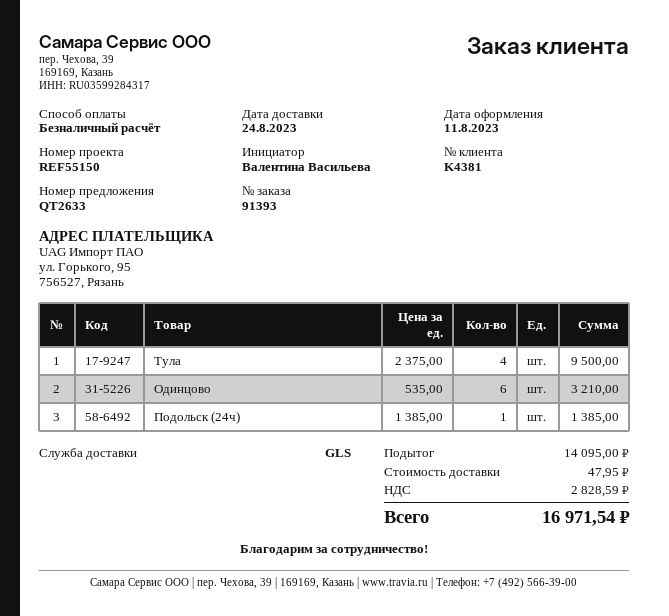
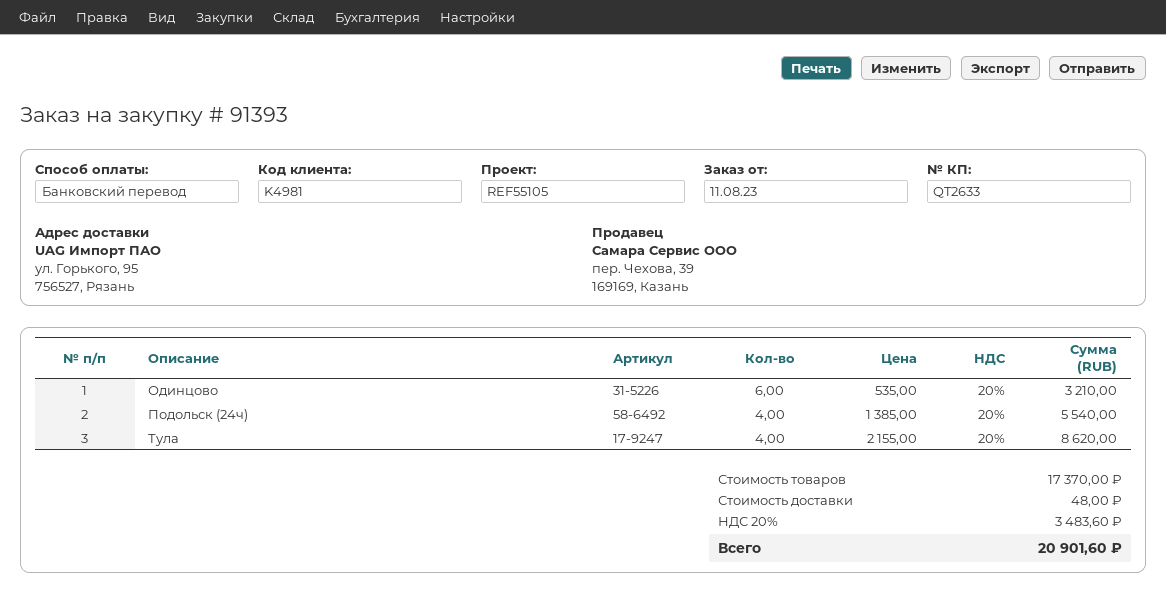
customer number: K4381 -> K4981
reference: REF55150 -> REF55105
Тула: 4 x 2375.00 = 9500.00 -> 4 x 2155.00 = 8620.00
Подольск (24ч): 1 x 1385.00 = 1385.00 -> 4 x 1385.00 = 5540.00
subtotal: 14095.00 -> 17370.00
shipping: 47.95 -> 48.00
tax: 2828.59 -> 3483.60
total: 16971.54 -> 20901.60

